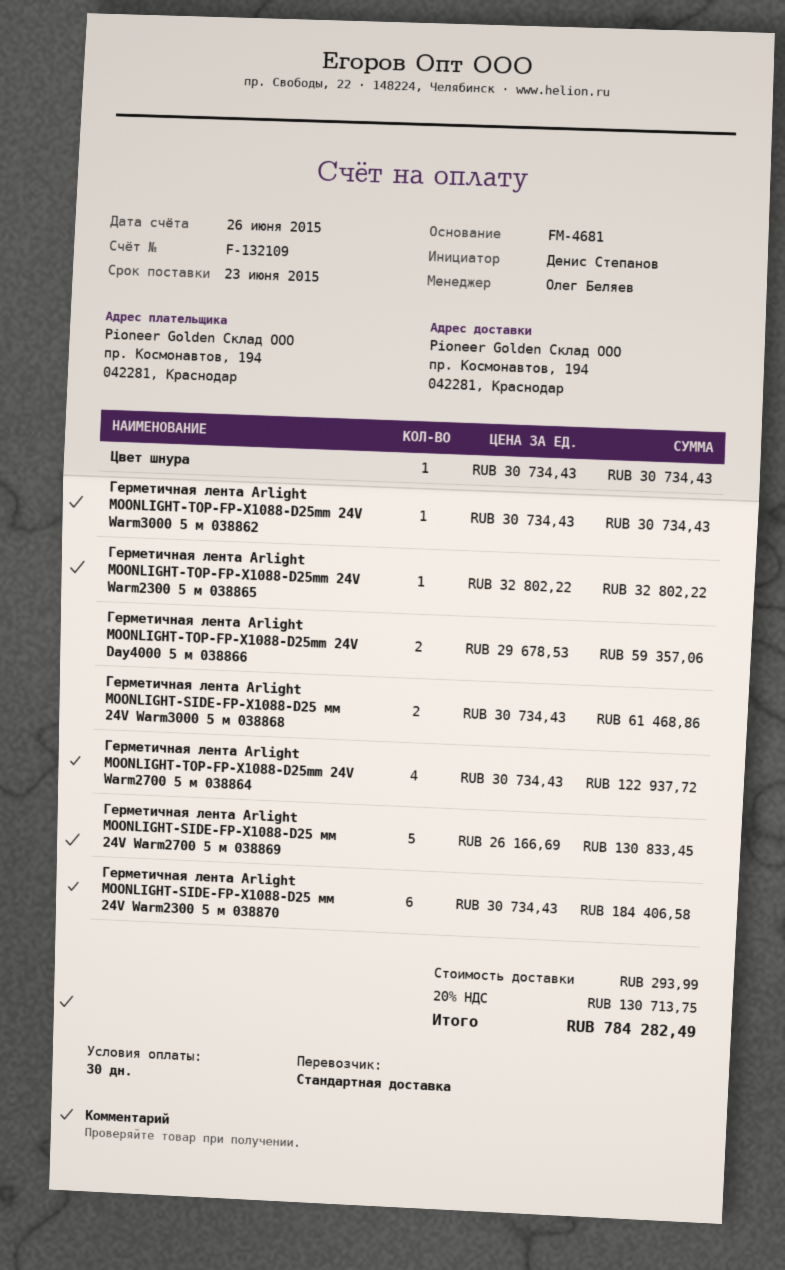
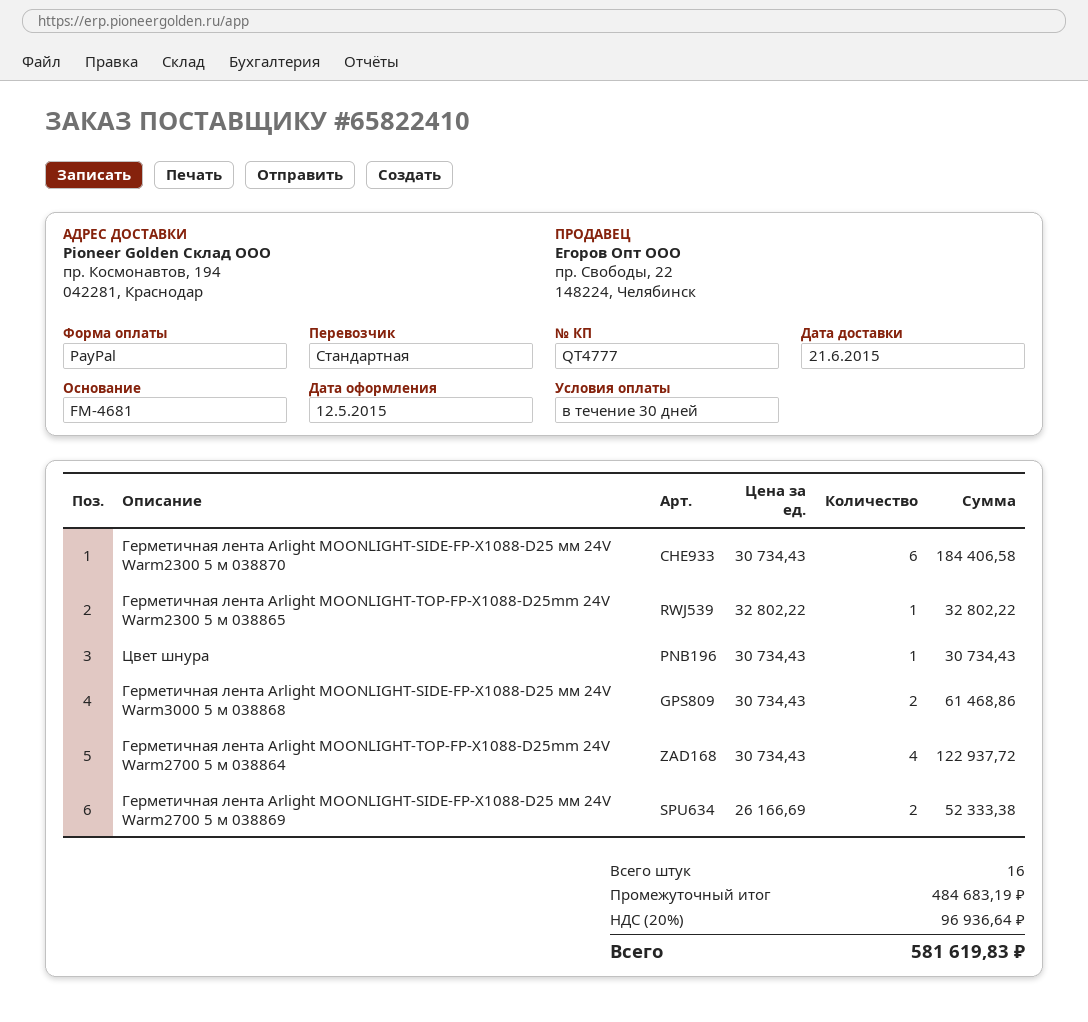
delivery date: 2015-06-23 -> 2015-06-21
Герметичная лента Arlight MOONLIGHT-TOP-FP-X1088-D25mm 24V Warm3000 5 м 038862: 1 x 30734.43 = 30734.43 -> none
Герметичная лента Arlight MOONLIGHT-TOP-FP-X1088-D25mm 24V Day4000 5 м 038866: 2 x 29678.53 = 59357.06 -> none
Герметичная лента Arlight MOONLIGHT-SIDE-FP-X1088-D25 мм 24V Warm2700 5 м 038869: 5 x 26166.69 = 130833.45 -> 2 x 26166.69 = 52333.38
shipping: 293.99 -> none
tax: 20% = 130713.75 -> 20% = 96936.64
total: 784282.49 -> 581619.83

